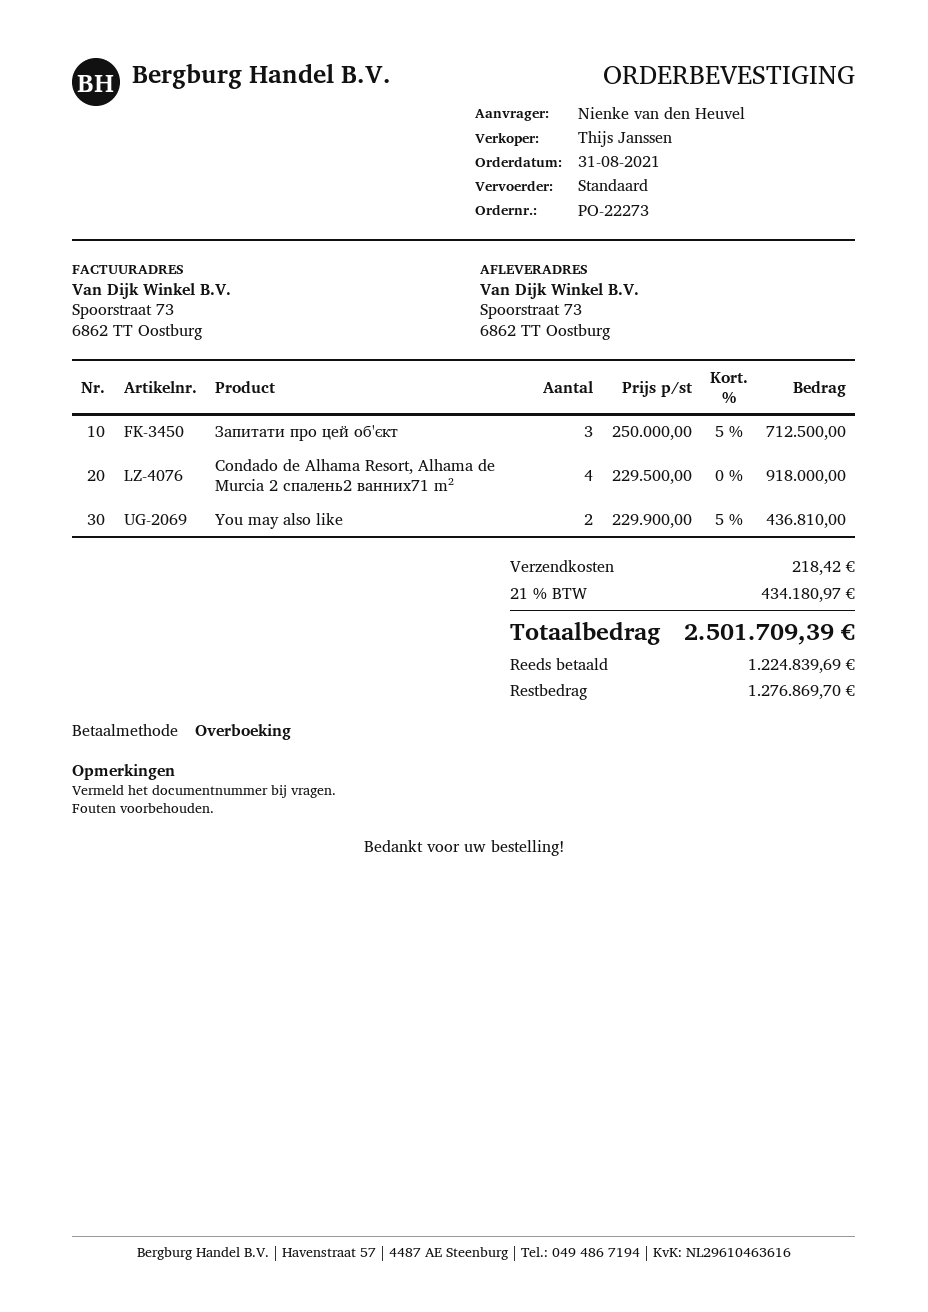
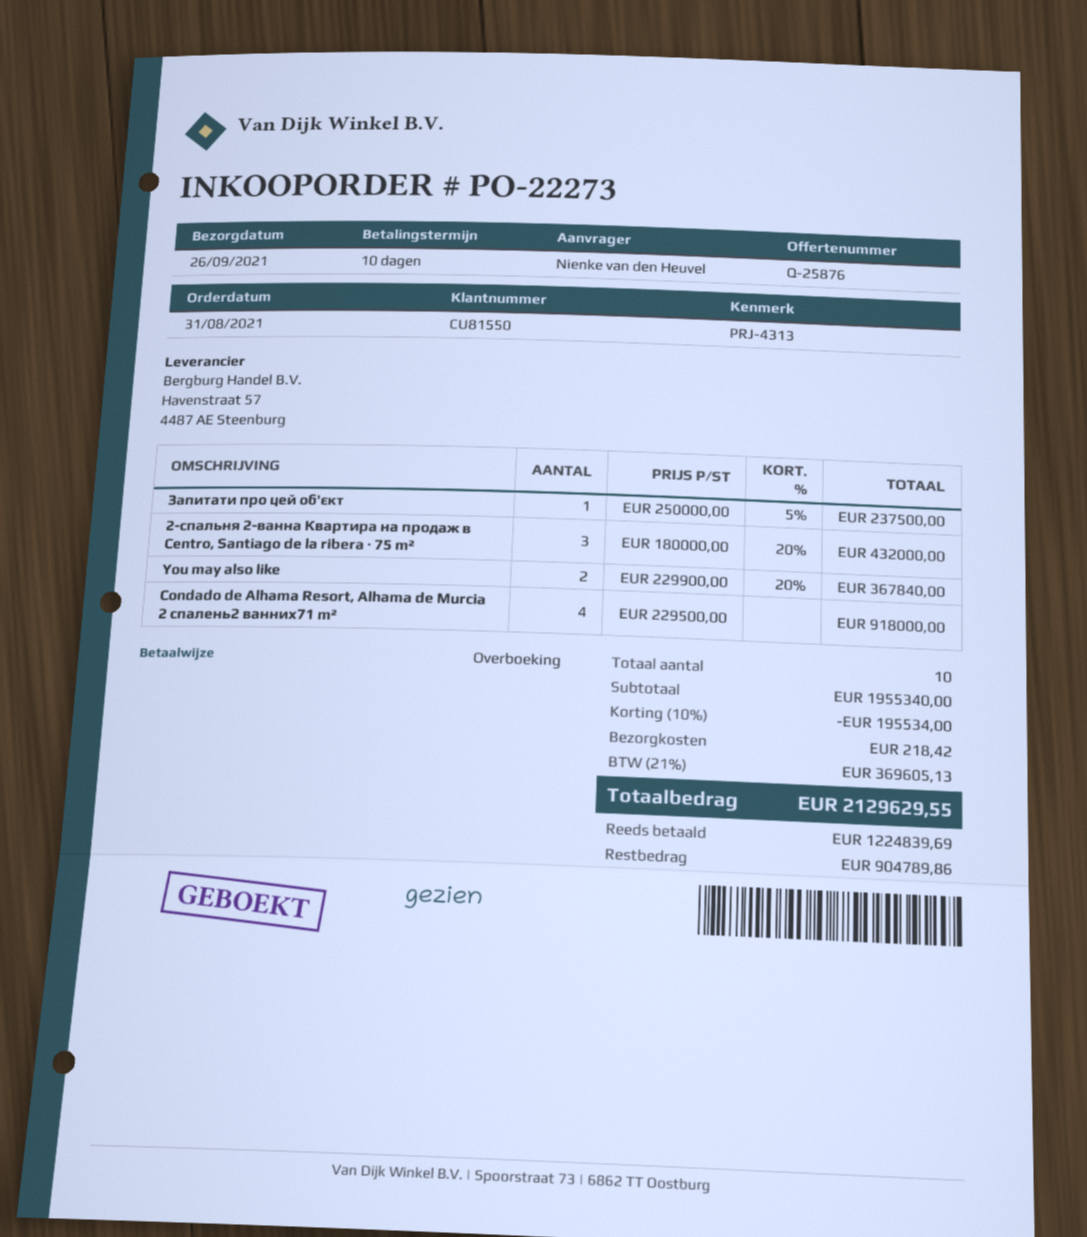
Запитати про цей об'єкт: 3 x 250000.00 - 5% = 712500.00 -> 1 x 250000.00 - 5% = 237500.00
You may also like: 2 x 229900.00 - 5% = 436810.00 -> 2 x 229900.00 - 20% = 367840.00
2-спальня 2-ванна Квартира на продаж в Centro, Santiago de la ribera · 75 m²: none -> 3 x 180000.00 - 20% = 432000.00
discount: none -> 10% = 195534.00
tax: 21% = 434180.97 -> 21% = 369605.13
total: 2501709.39 -> 2129629.55
balance: 1276869.70 -> 904789.86

